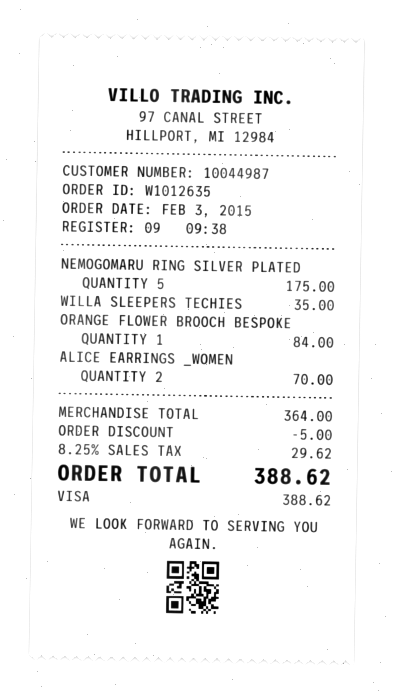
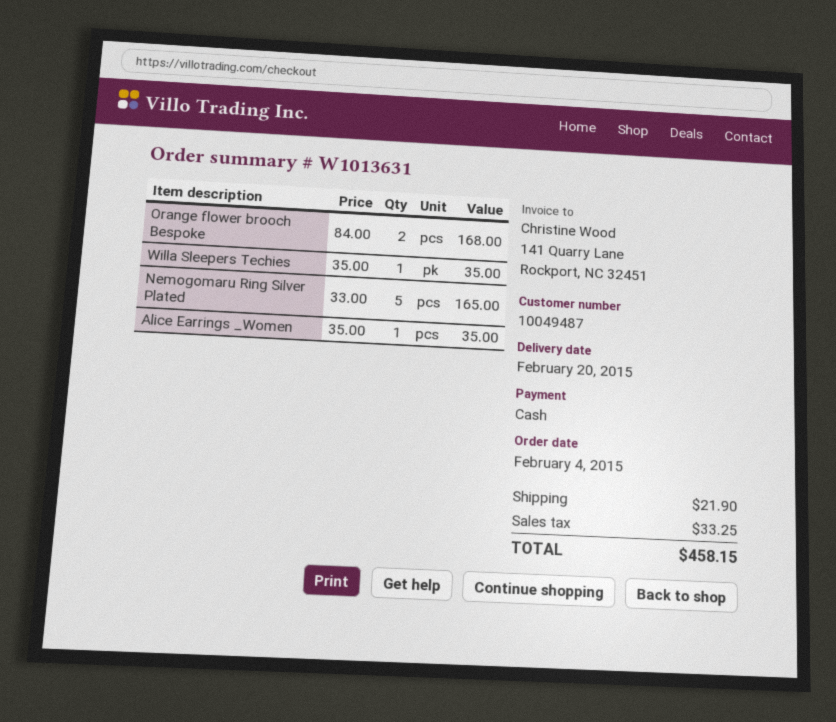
order number: W1012635 -> W1013631
order date: 2015-02-03 -> 2015-02-04
customer number: 10044987 -> 10049487
payment method: Visa -> cash
NEMOGOMARU RING SILVER PLATED: 5 for 175.00 -> 5 for 165.00
ORANGE FLOWER BROOCH BESPOKE: 1 for 84.00 -> 2 for 168.00
ALICE EARRINGS _WOMEN: 2 for 70.00 -> 1 for 35.00
discount: 5.00 -> none
shipping: none -> 21.90
tax: 29.62 -> 33.25
total: 388.62 -> 458.15

